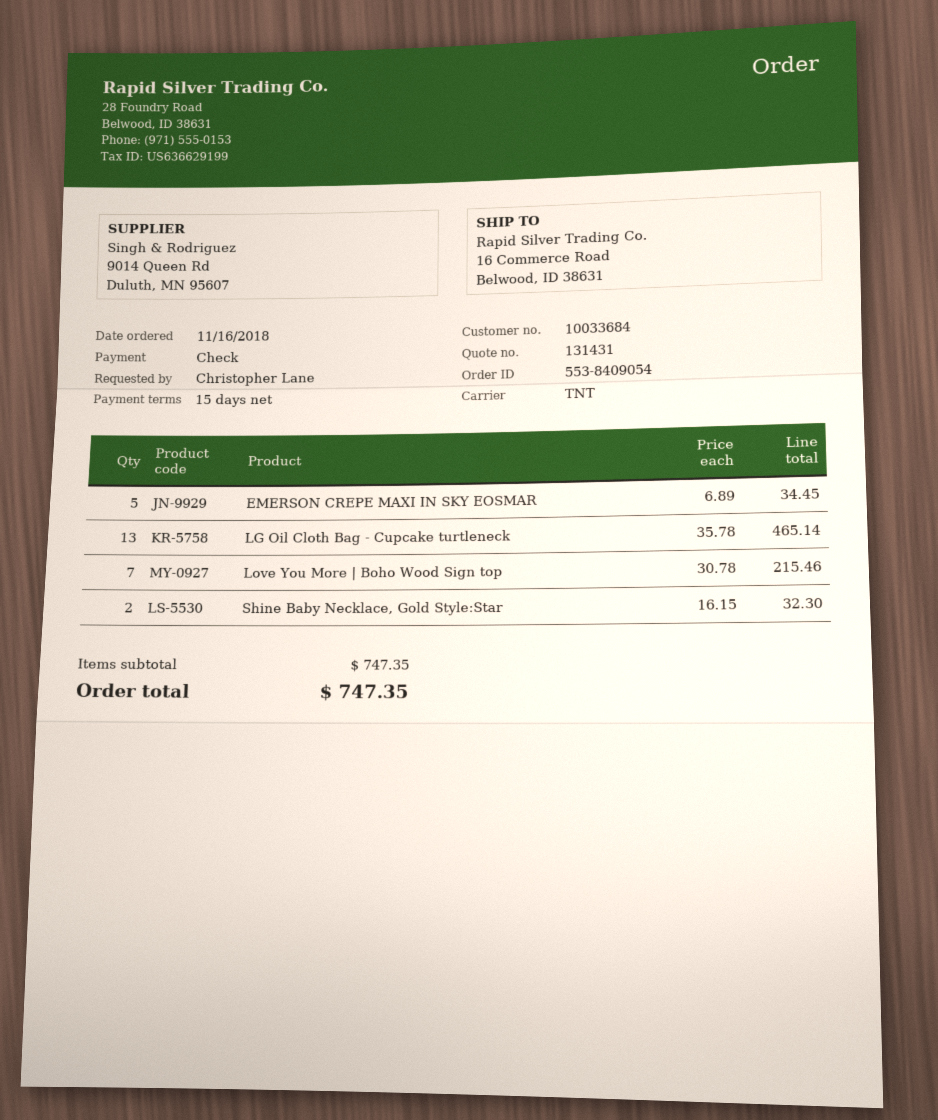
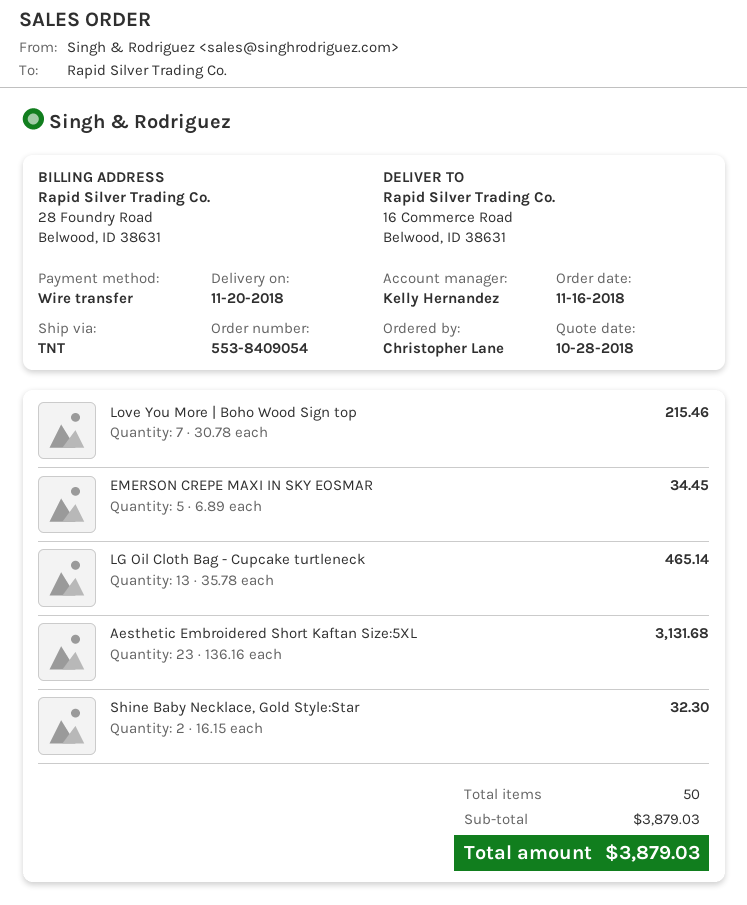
payment method: cheque -> bank transfer
Aesthetic Embroidered Short Kaftan Size:5XL: none -> 23 x 136.16 = 3131.68
subtotal: 747.35 -> 3879.03
total: 747.35 -> 3879.03

